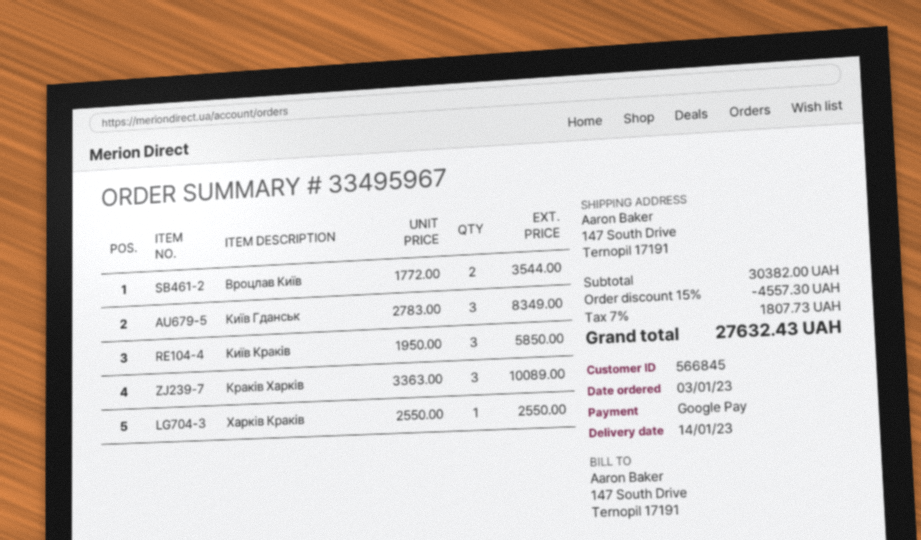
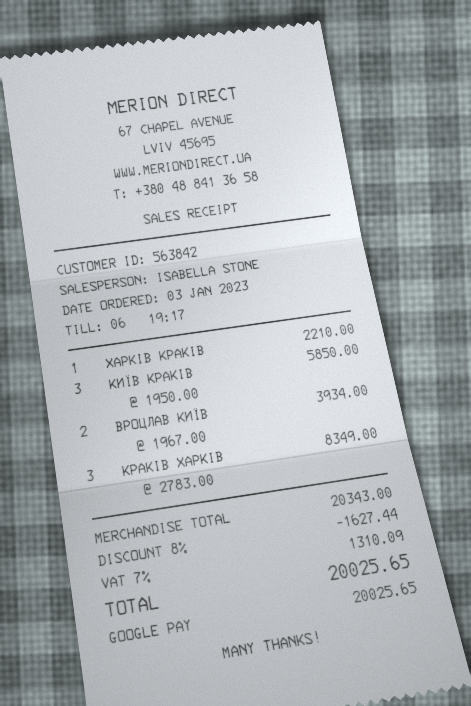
customer number: 566845 -> 563842
Вроцлав Київ: 2 x 1772.00 = 3544.00 -> 2 x 1967.00 = 3934.00
Київ Гданськ: 3 x 2783.00 = 8349.00 -> none
Краків Харків: 3 x 3363.00 = 10089.00 -> 3 x 2783.00 = 8349.00
Харків Краків: 1 x 2550.00 = 2550.00 -> 1 x 2210.00 = 2210.00
subtotal: 30382.00 -> 20343.00
discount: 15% = 4557.30 -> 8% = 1627.44
tax: 7% = 1807.73 -> 7% = 1310.09
total: 27632.43 -> 20025.65

